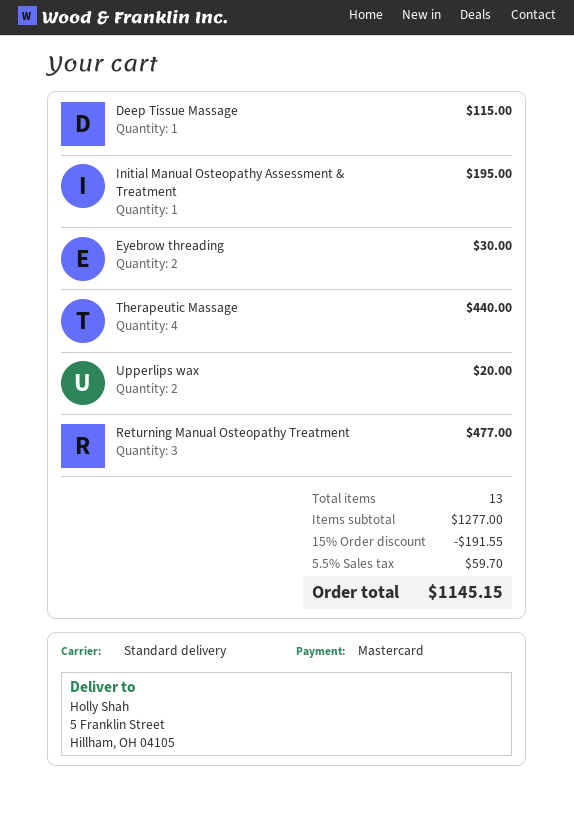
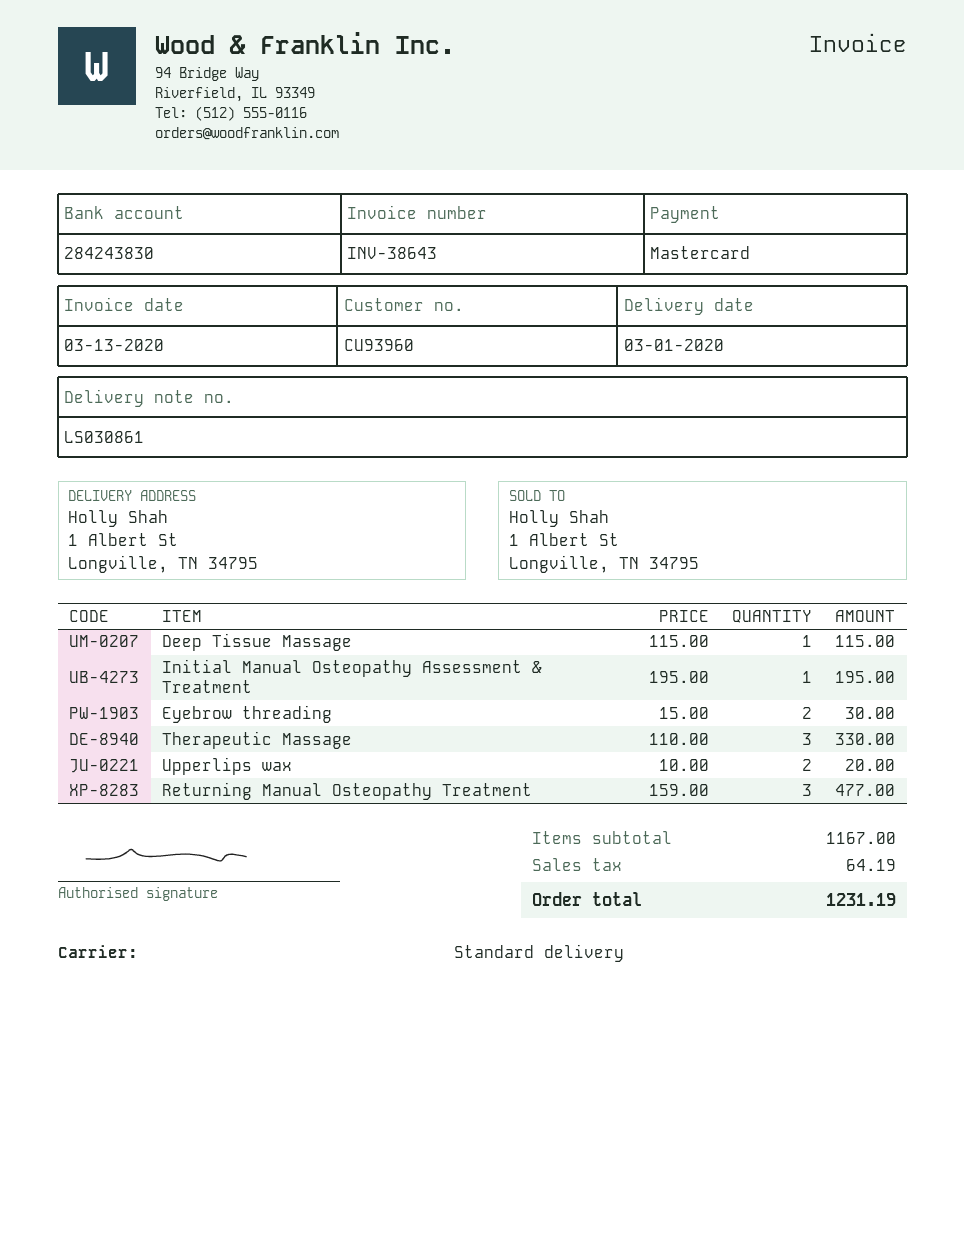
ship to: 5 Franklin Street, Hillham, OH 04105 -> 1 Albert St, Longville, TN 34795
Therapeutic Massage: 4 for 440.00 -> 3 for 330.00
subtotal: 1277.00 -> 1167.00
discount: 15% = 191.55 -> none
tax: 59.70 -> 64.19
total: 1145.15 -> 1231.19

